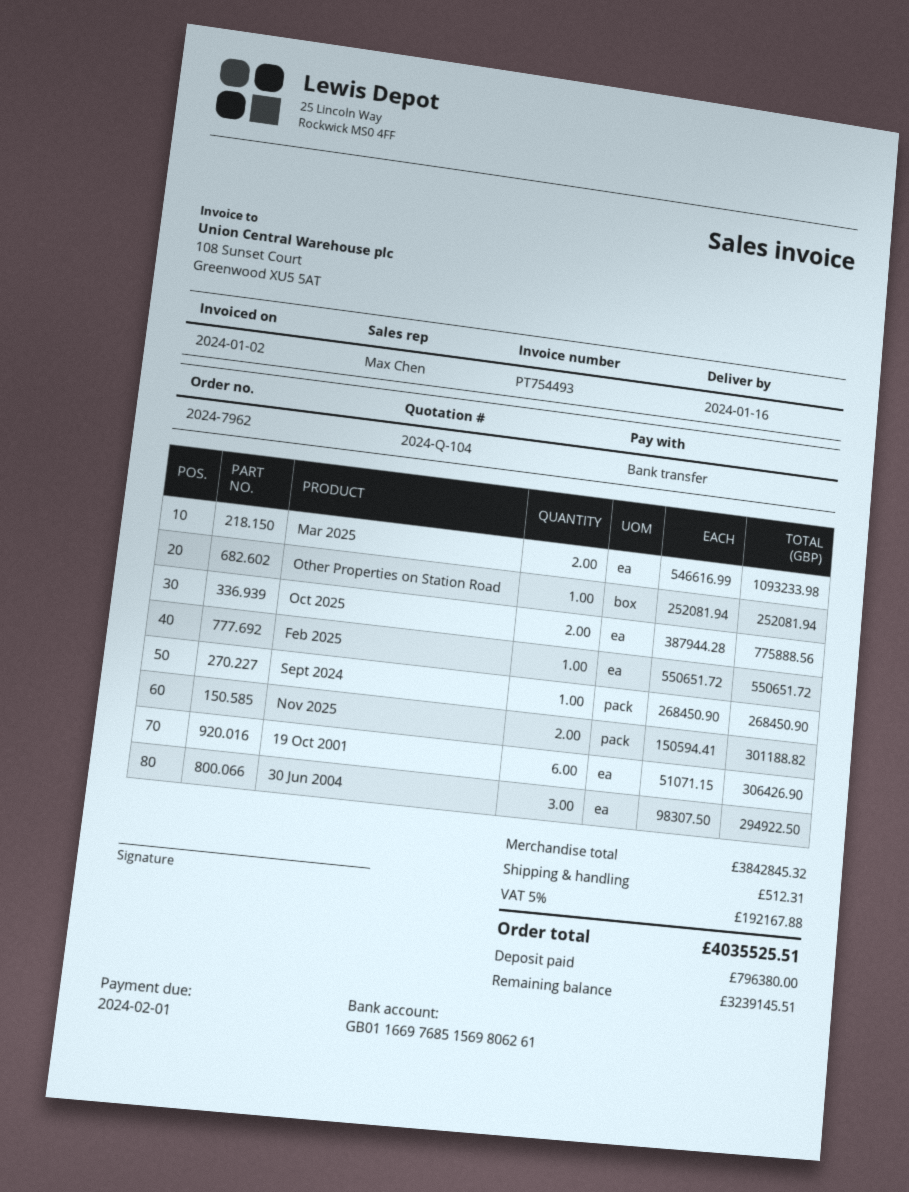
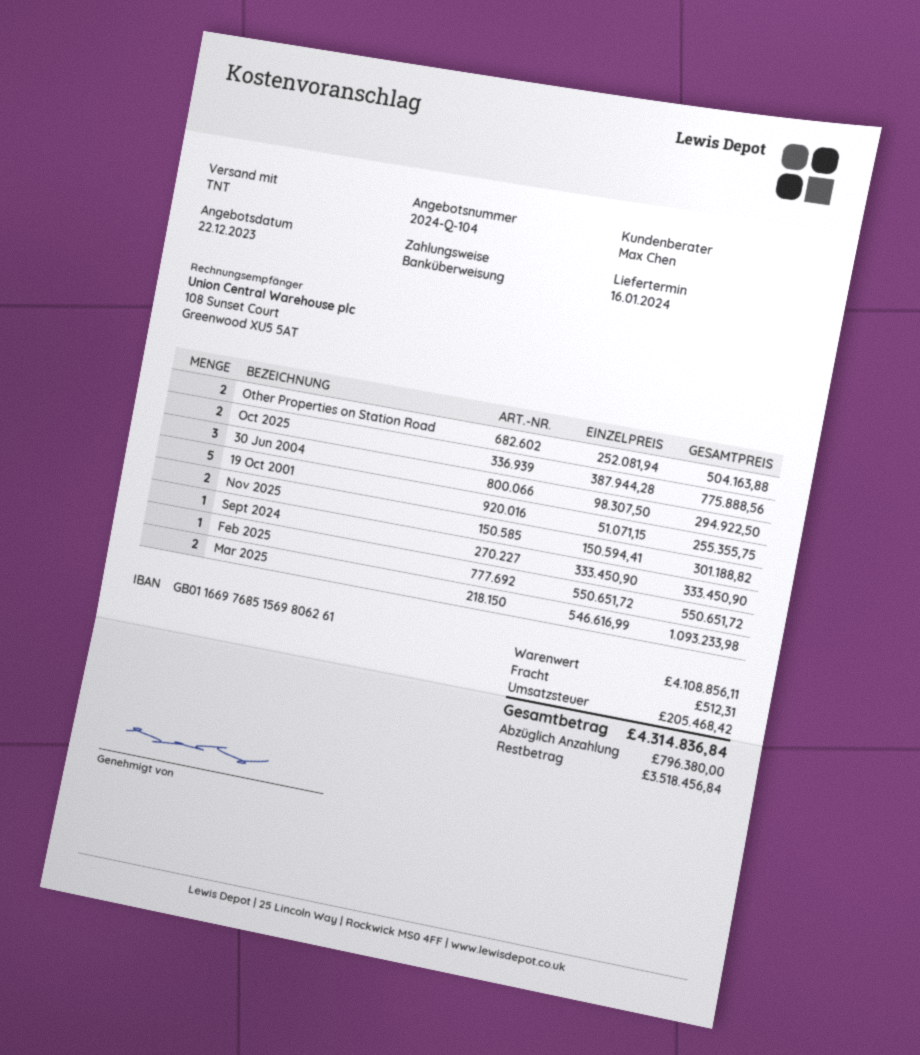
Other Properties on Station Road: 1 x 252081.94 = 252081.94 -> 2 x 252081.94 = 504163.88
Sept 2024: 1 x 268450.90 = 268450.90 -> 1 x 333450.90 = 333450.90
19 Oct 2001: 6 x 51071.15 = 306426.90 -> 5 x 51071.15 = 255355.75
subtotal: 3842845.32 -> 4108856.11
tax: 192167.88 -> 205468.42
total: 4035525.51 -> 4314836.84
balance: 3239145.51 -> 3518456.84

